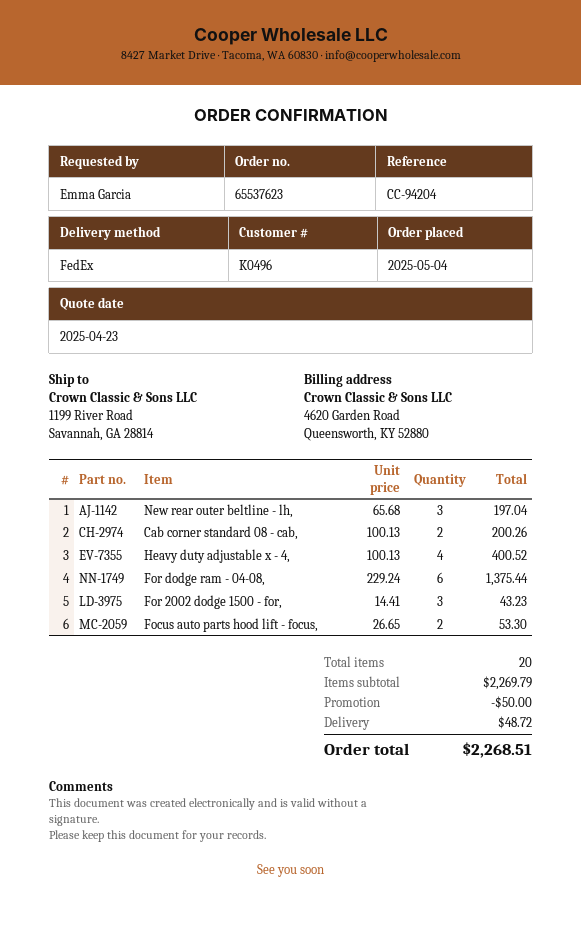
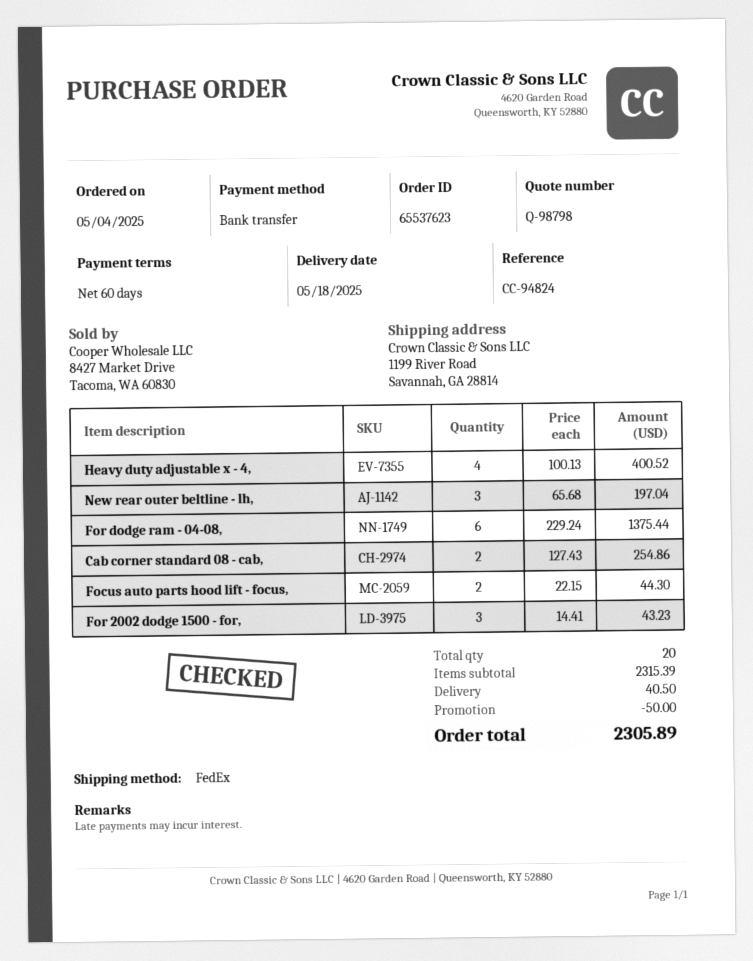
reference: CC-94204 -> CC-94824
Cab corner standard 08 - cab,: 2 x 100.13 = 200.26 -> 2 x 127.43 = 254.86
Focus auto parts hood lift - focus,: 2 x 26.65 = 53.30 -> 2 x 22.15 = 44.30
subtotal: 2269.79 -> 2315.39
shipping: 48.72 -> 40.50
total: 2268.51 -> 2305.89

